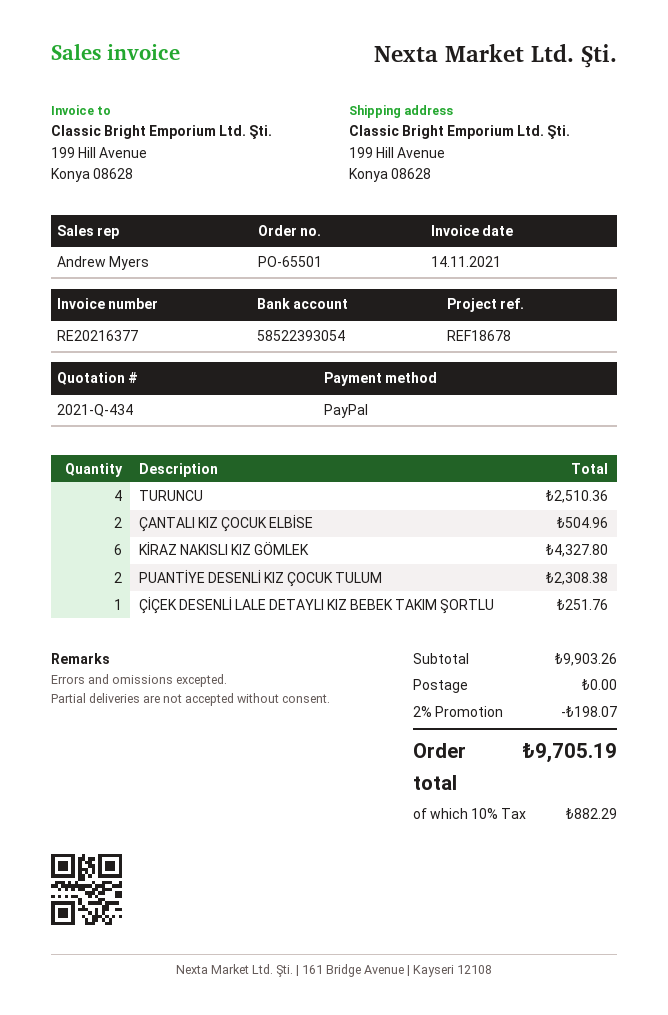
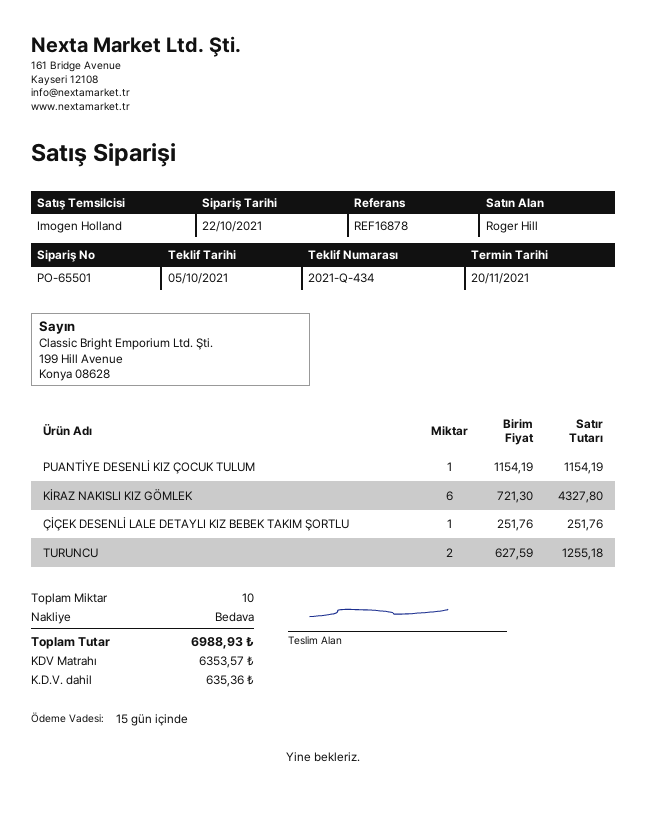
reference: REF18678 -> REF16878
sales rep: Andrew Myers -> Imogen Holland
TURUNCU: 4 for 2510.36 -> 2 for 1255.18
ÇANTALI KIZ ÇOCUK ELBİSE: 2 for 504.96 -> none
PUANTİYE DESENLİ KIZ ÇOCUK TULUM: 2 for 2308.38 -> 1 for 1154.19
discount: 2% = 198.07 -> none
tax: 882.29 -> 635.36
total: 9705.19 -> 6988.93

